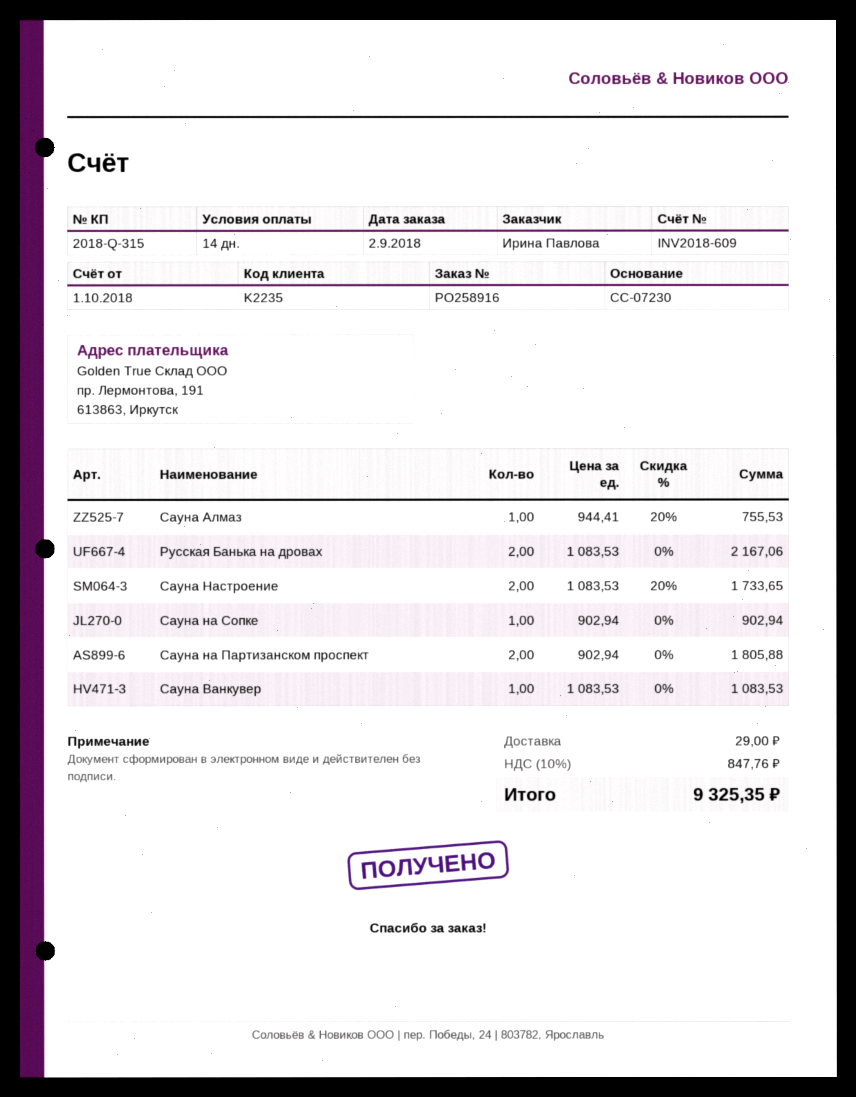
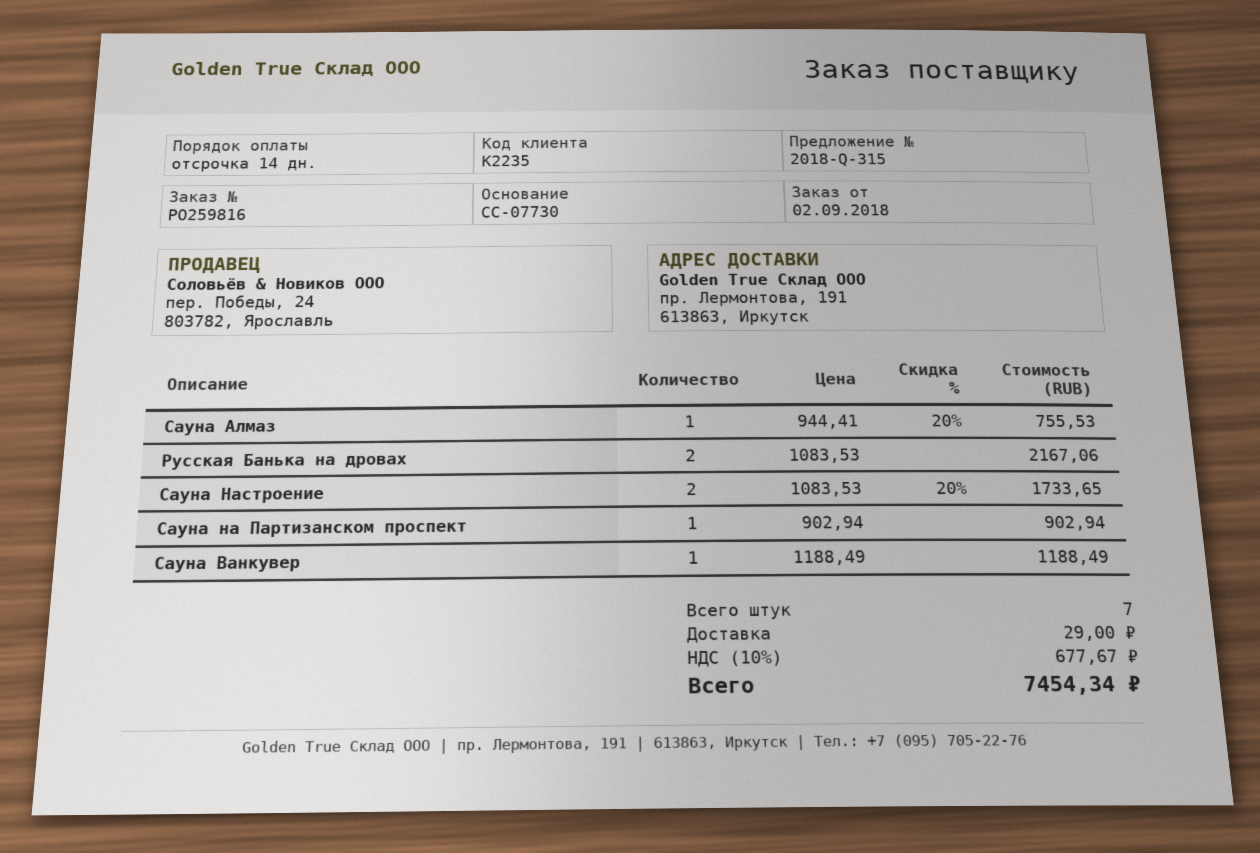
order number: PO258916 -> PO259816
reference: CC-07230 -> CC-07730
Сауна на Сопке: 1 x 902.94 = 902.94 -> none
Сауна на Партизанском проспект: 2 x 902.94 = 1805.88 -> 1 x 902.94 = 902.94
Сауна Ванкувер: 1 x 1083.53 = 1083.53 -> 1 x 1188.49 = 1188.49
tax: 10% = 847.76 -> 10% = 677.67
total: 9325.35 -> 7454.34

